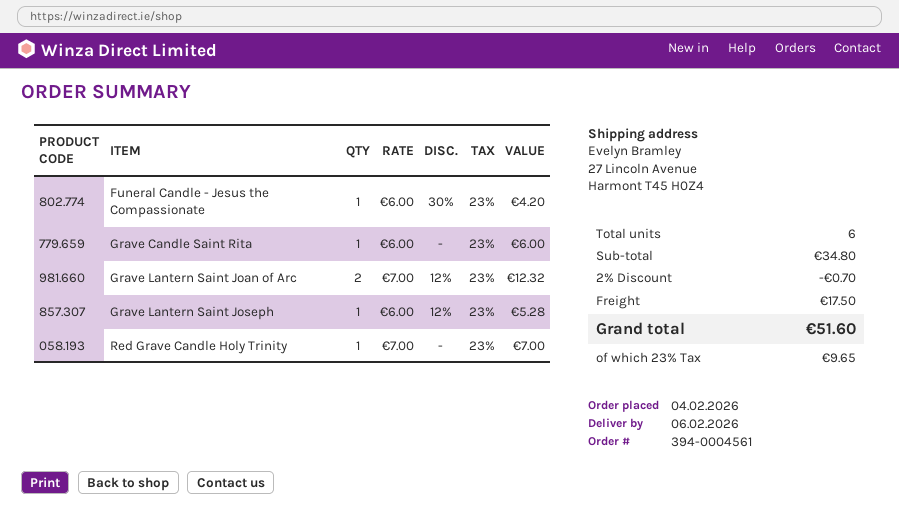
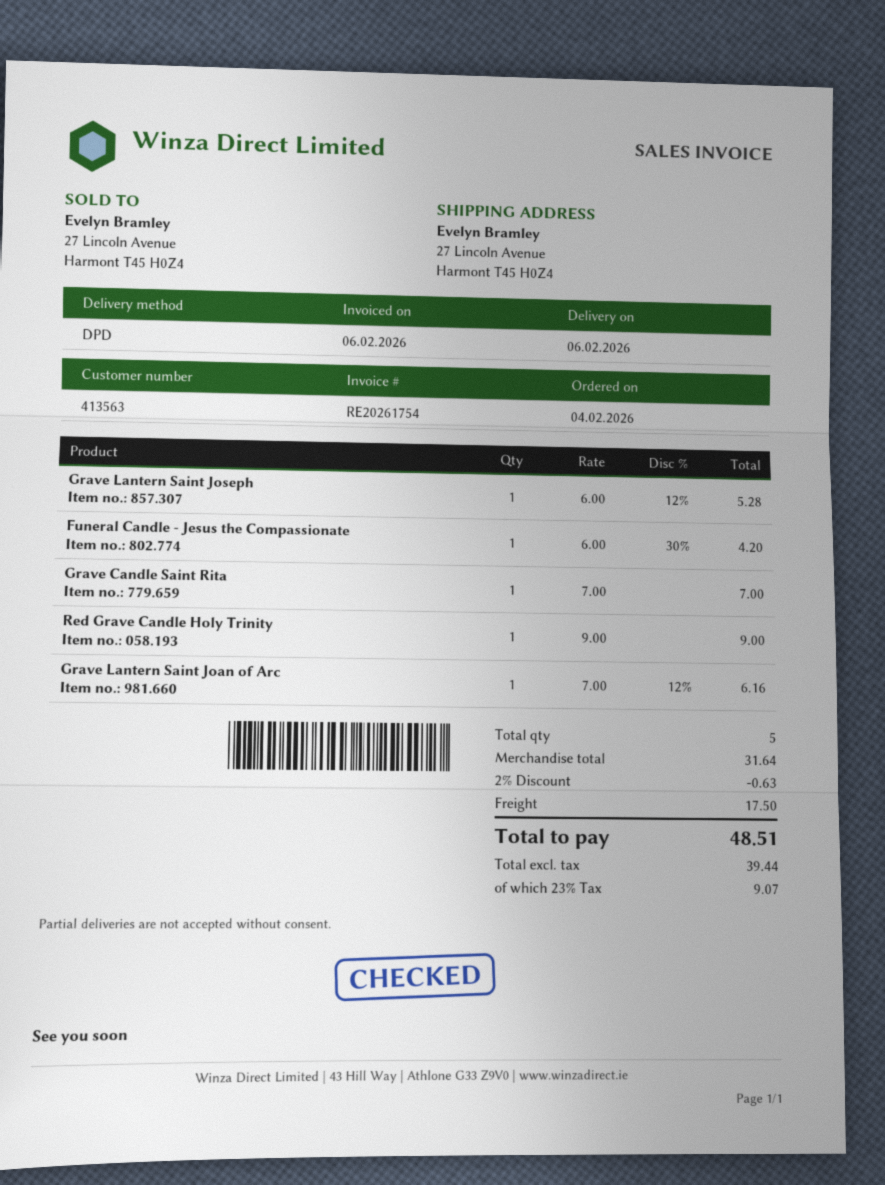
Grave Candle Saint Rita: 1 x 6.00 = 6.00 -> 1 x 7.00 = 7.00
Grave Lantern Saint Joan of Arc: 2 x 7.00 - 12% = 12.32 -> 1 x 7.00 - 12% = 6.16
Red Grave Candle Holy Trinity: 1 x 7.00 = 7.00 -> 1 x 9.00 = 9.00
total quantity: 6 -> 5
subtotal: 34.80 -> 31.64
discount: 2% = 0.70 -> 2% = 0.63
tax: 23% = 9.65 -> 23% = 9.07
total: 51.60 -> 48.51

